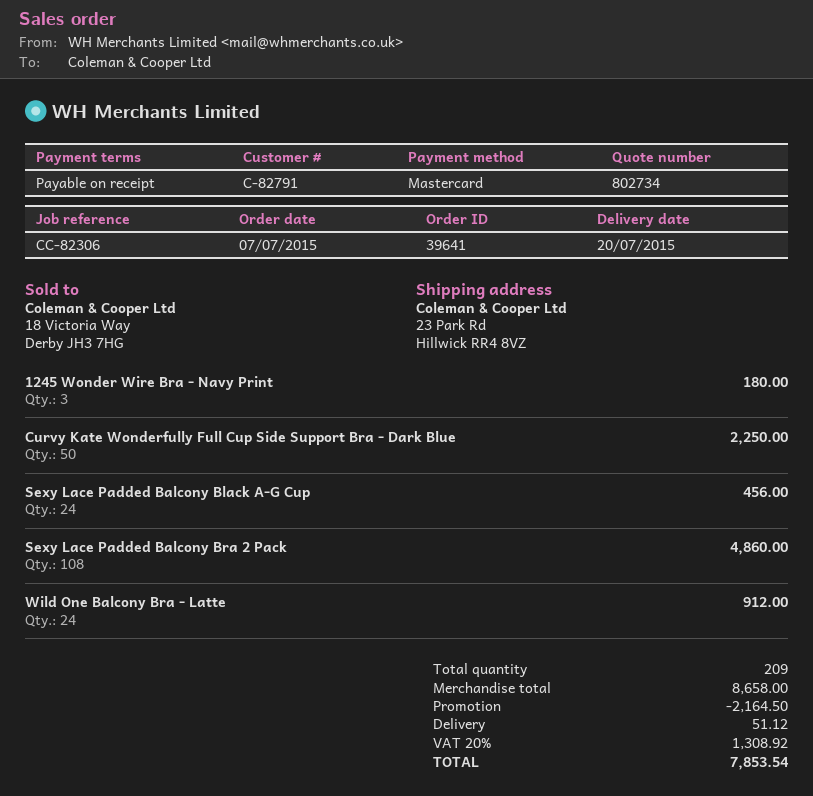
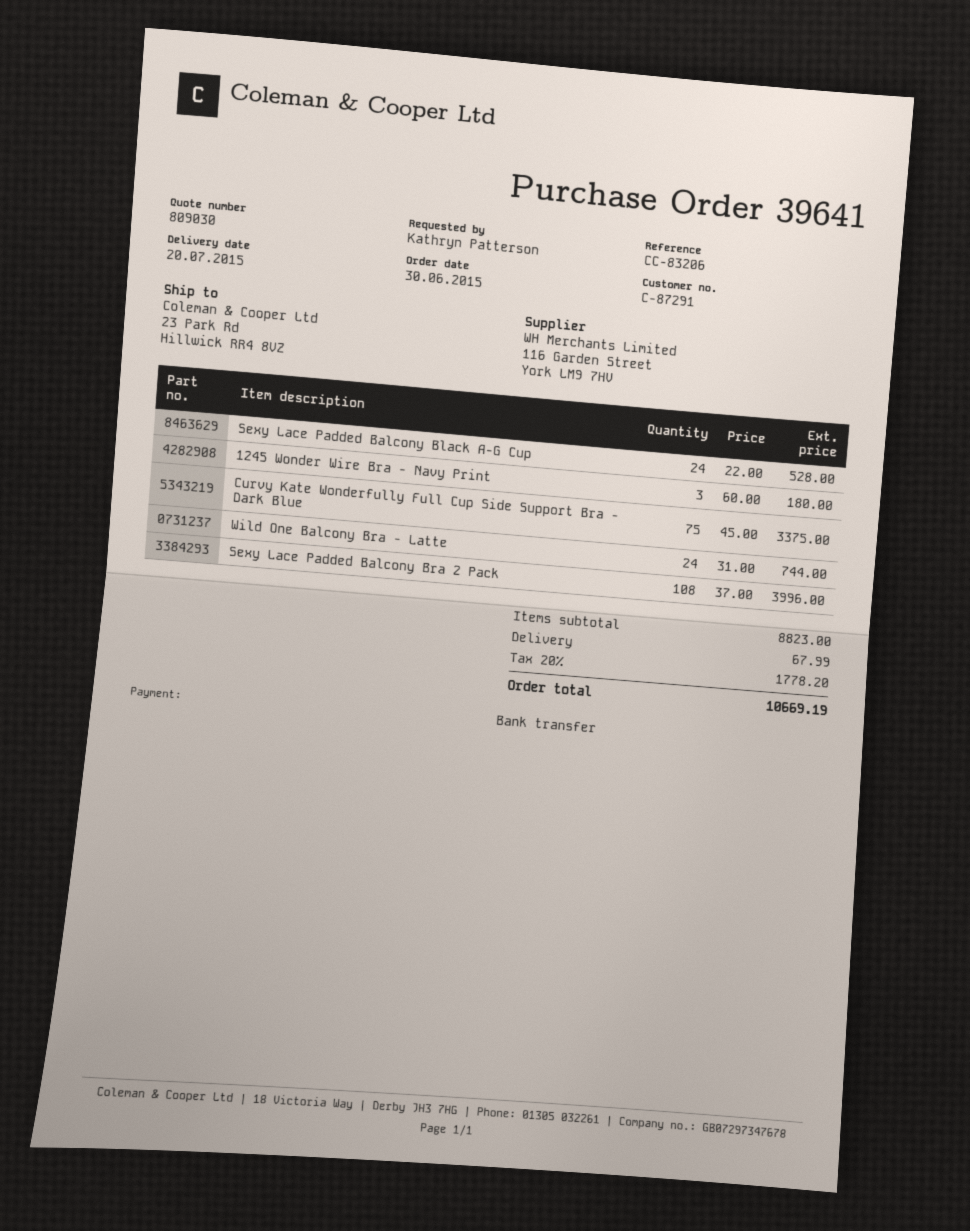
quote number: 802734 -> 809030
order date: 2015-07-07 -> 2015-06-30
customer number: C-82791 -> C-87291
reference: CC-82306 -> CC-83206
payment method: Mastercard -> bank transfer
Curvy Kate Wonderfully Full Cup Side Support Bra - Dark Blue: 50 for 2250.00 -> 75 for 3375.00
Sexy Lace Padded Balcony Black A-G Cup: 24 for 456.00 -> 24 for 528.00
Sexy Lace Padded Balcony Bra 2 Pack: 108 for 4860.00 -> 108 for 3996.00
Wild One Balcony Bra - Latte: 24 for 912.00 -> 24 for 744.00
subtotal: 8658.00 -> 8823.00
discount: 2164.50 -> none
shipping: 51.12 -> 67.99
tax: 20% = 1308.92 -> 20% = 1778.20
total: 7853.54 -> 10669.19

